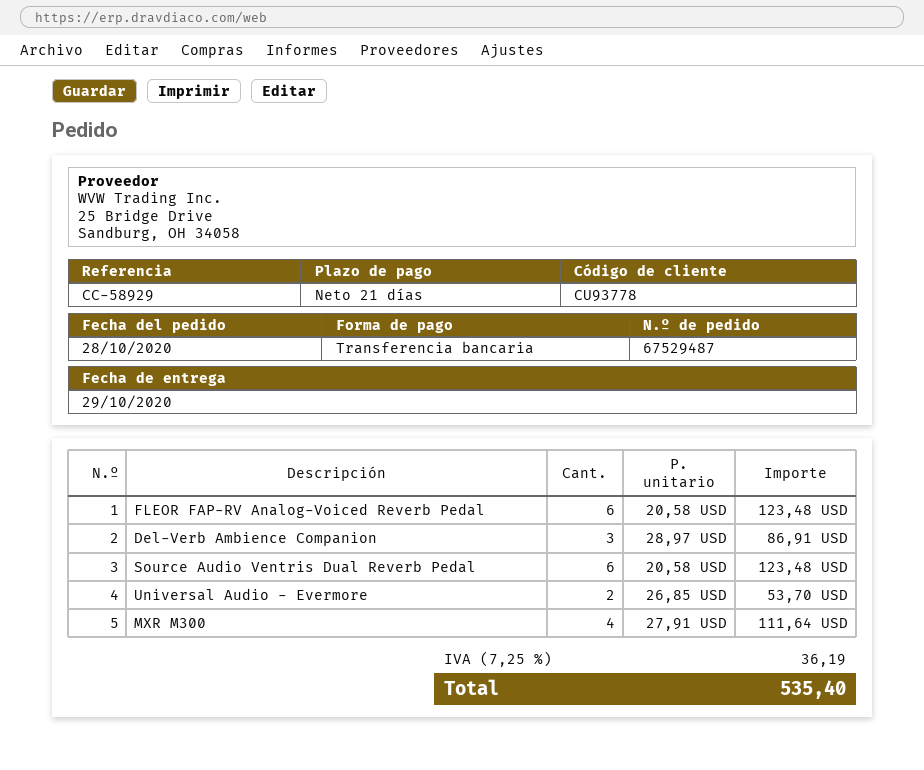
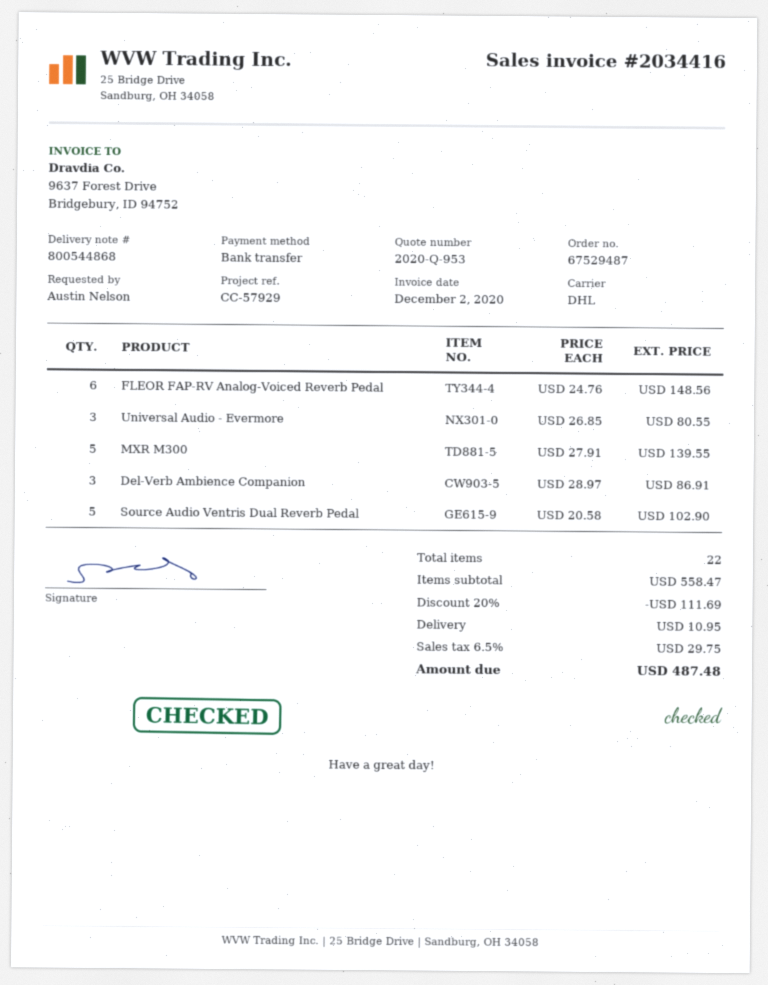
reference: CC-58929 -> CC-57929
FLEOR FAP-RV Analog-Voiced Reverb Pedal: 6 x 20.58 = 123.48 -> 6 x 24.76 = 148.56
Source Audio Ventris Dual Reverb Pedal: 6 x 20.58 = 123.48 -> 5 x 20.58 = 102.90
Universal Audio - Evermore: 2 x 26.85 = 53.70 -> 3 x 26.85 = 80.55
MXR M300: 4 x 27.91 = 111.64 -> 5 x 27.91 = 139.55
discount: none -> 20% = 111.69
shipping: none -> 10.95
tax: 7.25% = 36.19 -> 6.5% = 29.75
total: 535.40 -> 487.48

